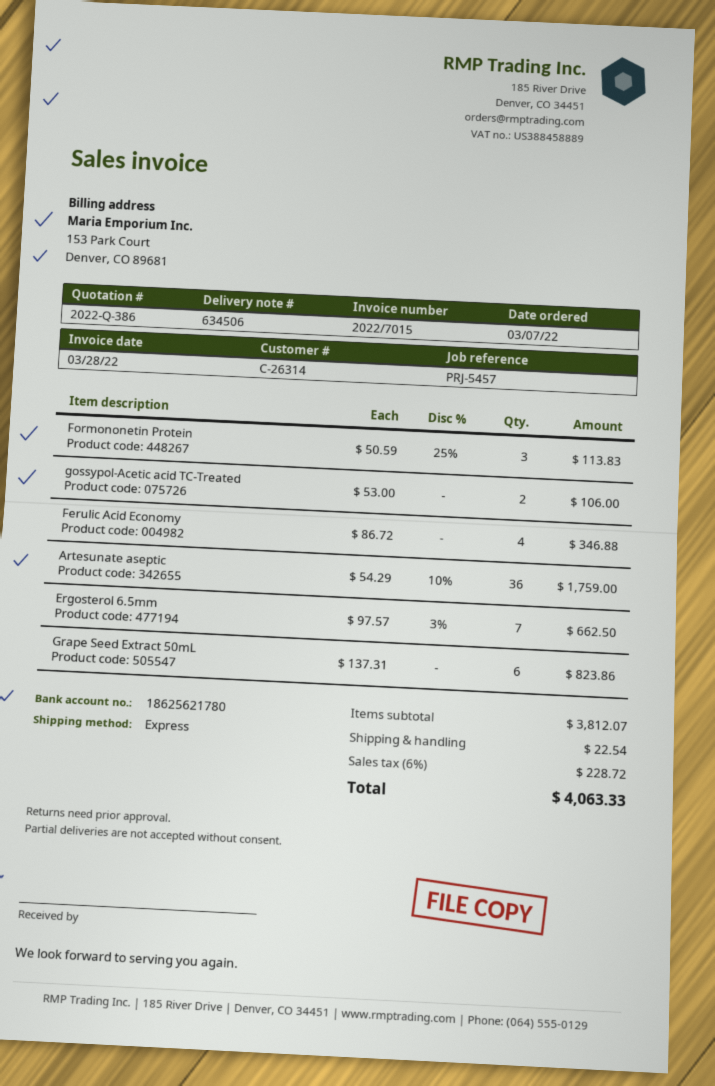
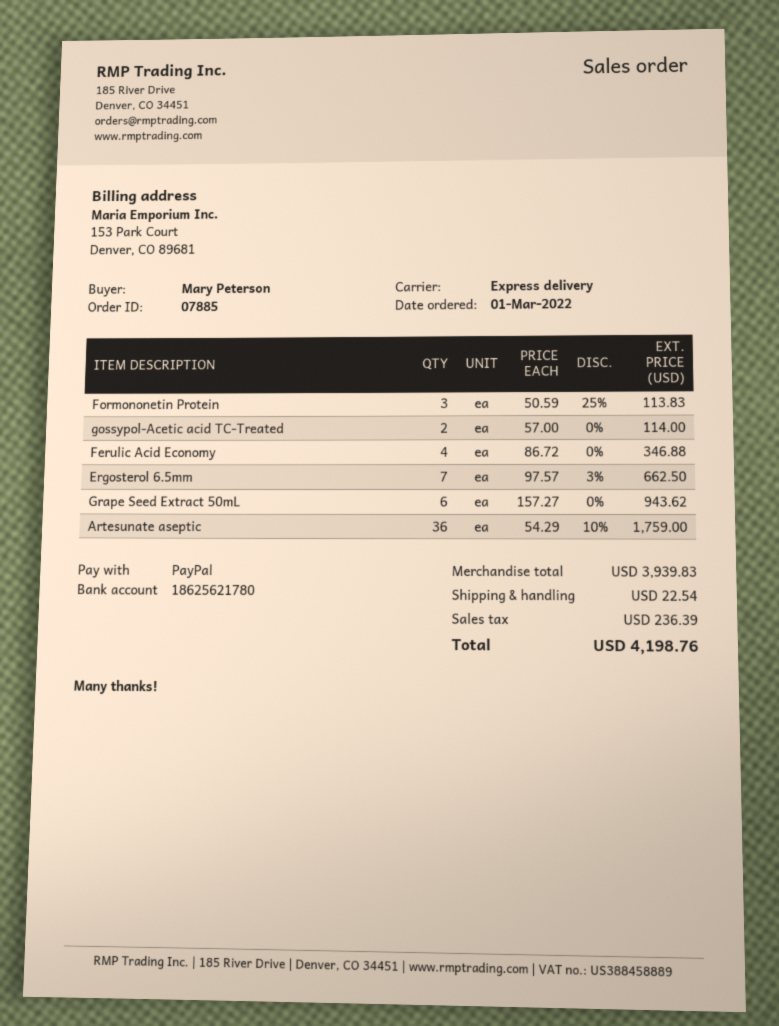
order date: 2022-03-07 -> 2022-03-01
gossypol-Acetic acid TC-Treated: 2 x 53.00 = 106.00 -> 2 x 57.00 = 114.00
Grape Seed Extract 50mL: 6 x 137.31 = 823.86 -> 6 x 157.27 = 943.62
subtotal: 3812.07 -> 3939.83
tax: 228.72 -> 236.39
total: 4063.33 -> 4198.76

